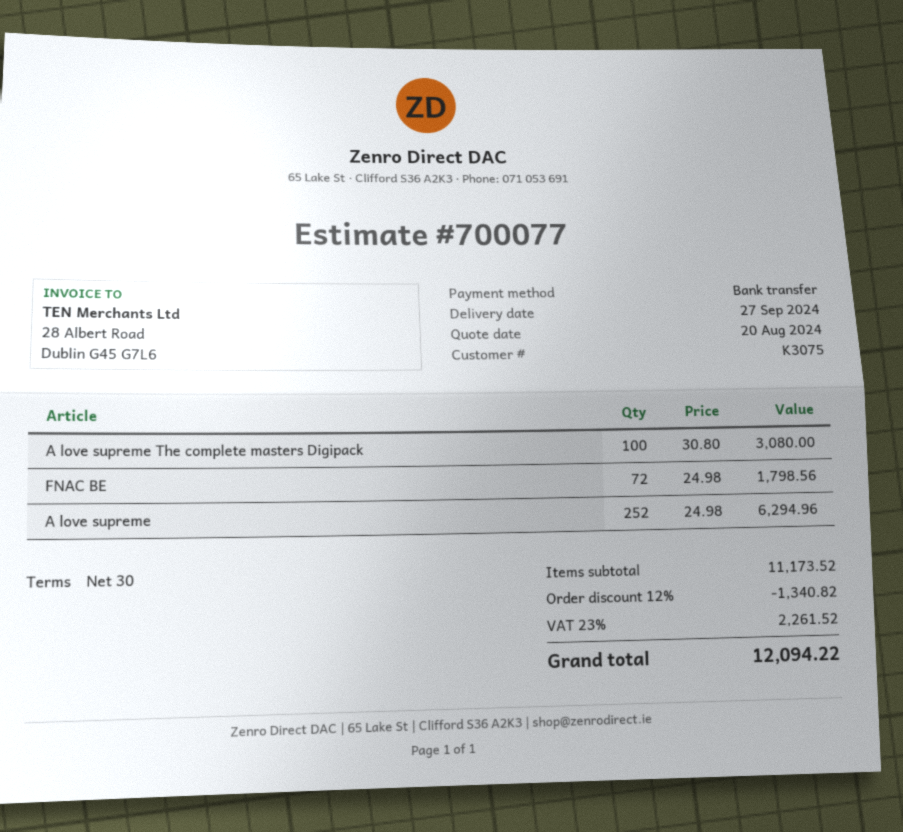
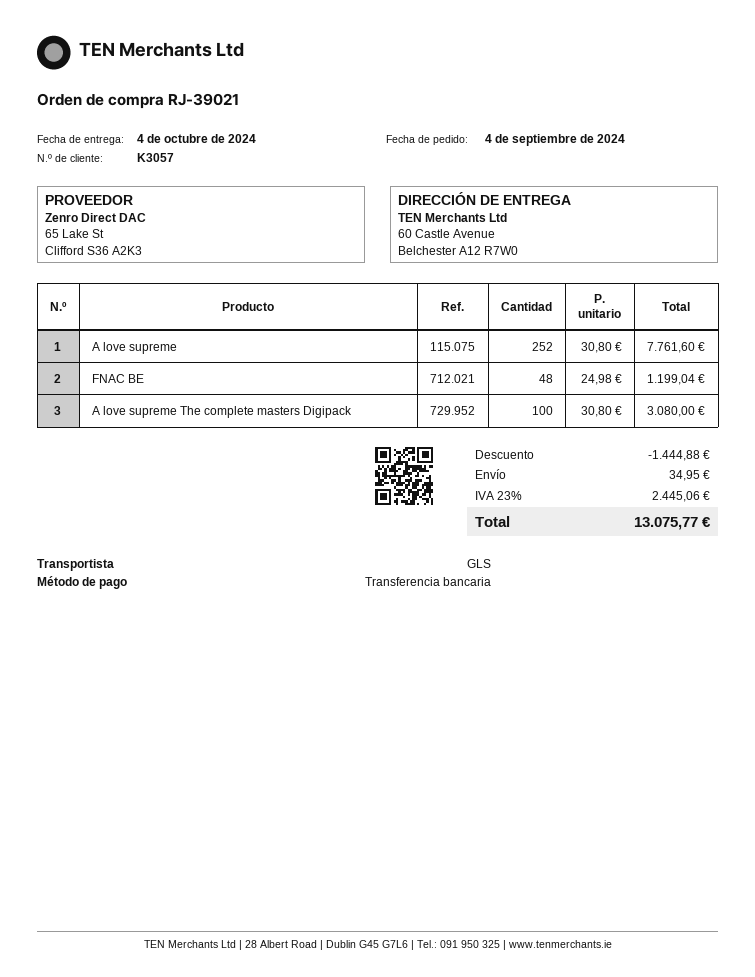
delivery date: 2024-09-27 -> 2024-10-04
customer number: K3075 -> K3057
FNAC BE: 72 x 24.98 = 1798.56 -> 48 x 24.98 = 1199.04
A love supreme: 252 x 24.98 = 6294.96 -> 252 x 30.80 = 7761.60
discount: 1340.82 -> 1444.88
shipping: none -> 34.95
tax: 23% = 2261.52 -> 23% = 2445.06
total: 12094.22 -> 13075.77

